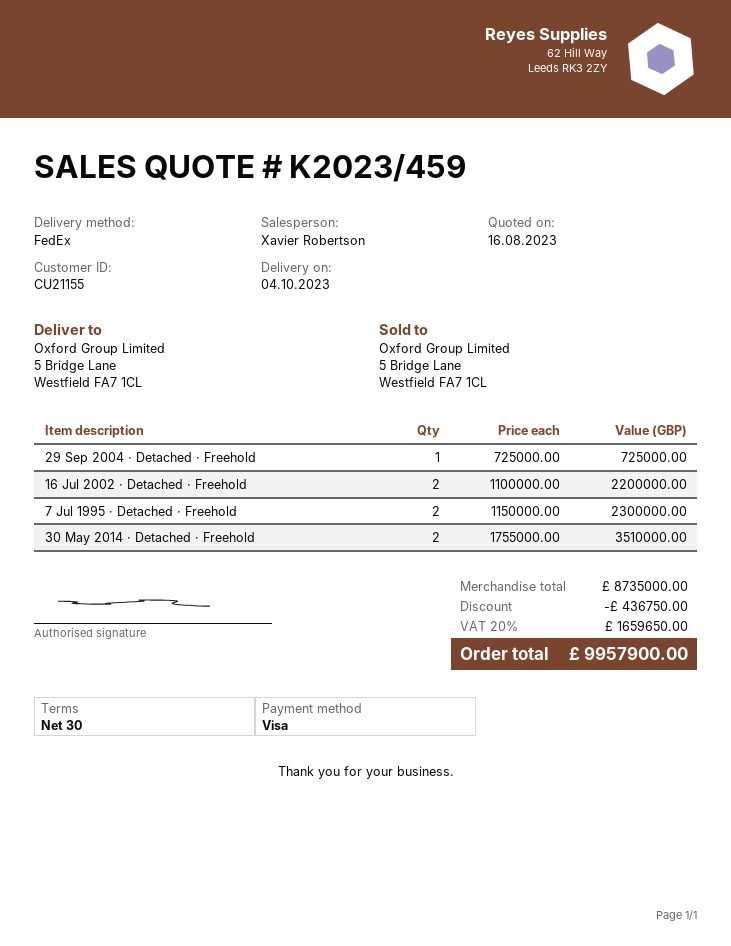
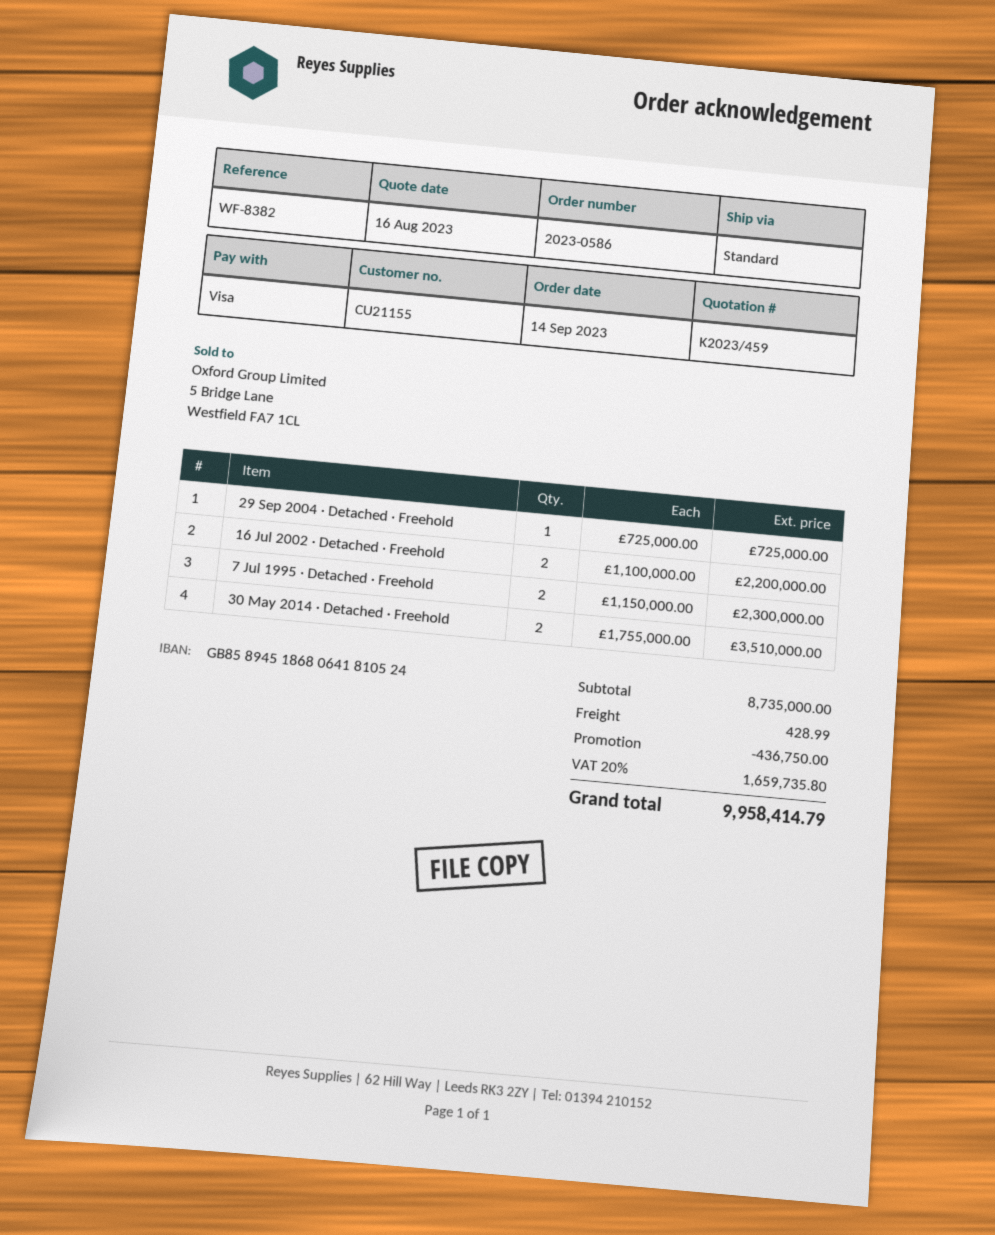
shipping method: FedEx -> standard
shipping: none -> 428.99
tax: 20% = 1659650.00 -> 20% = 1659735.80
total: 9957900.00 -> 9958414.79

